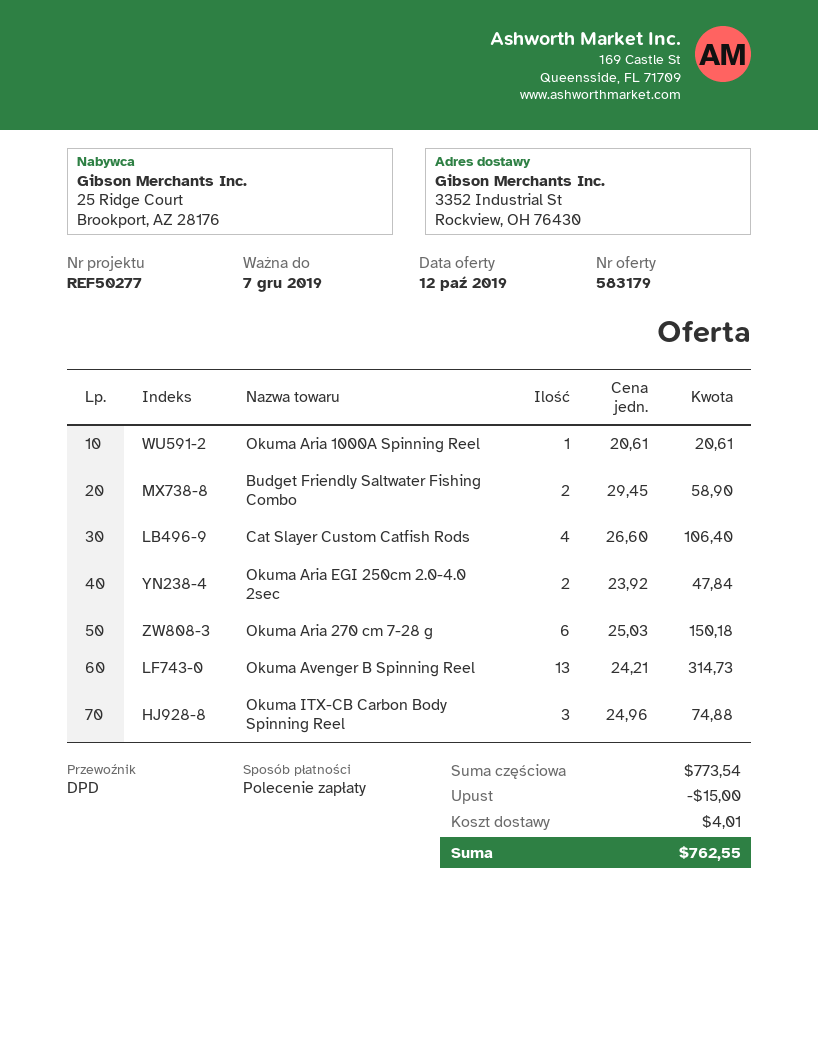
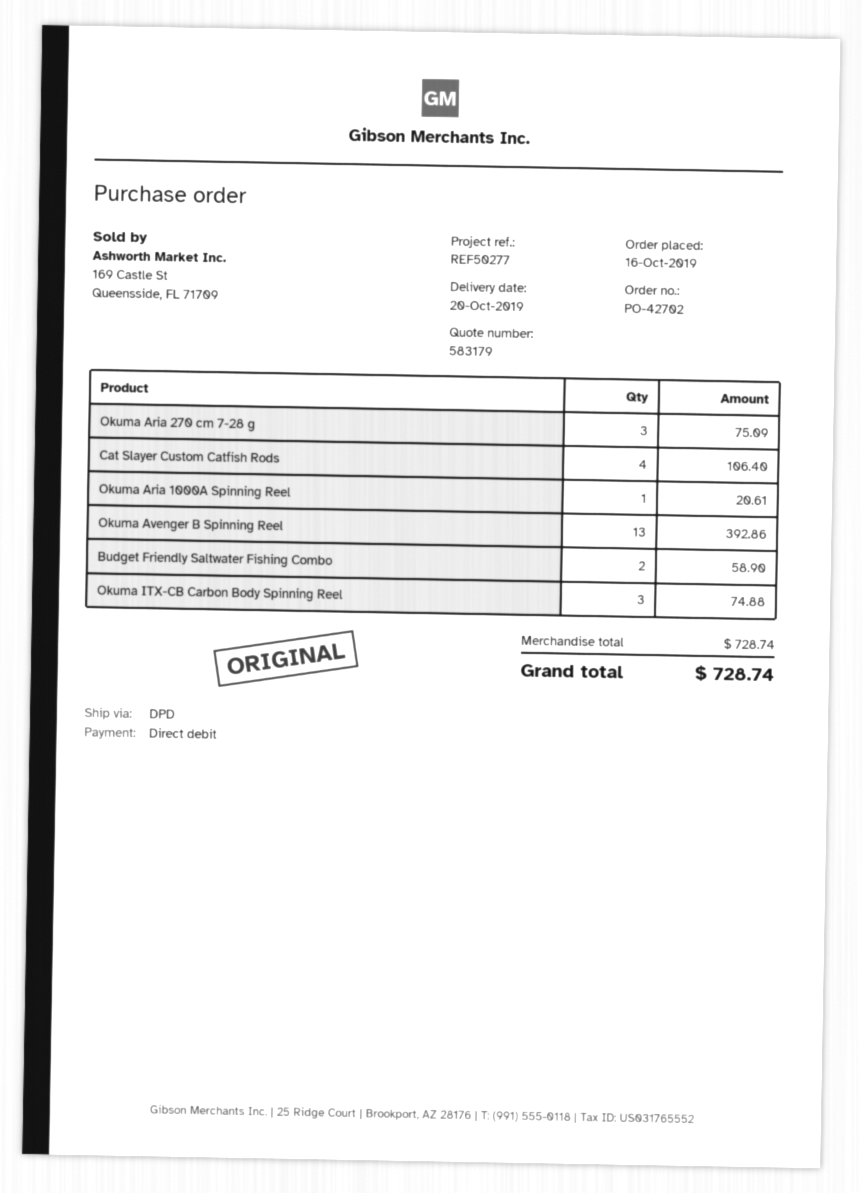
Okuma Aria EGI 250cm 2.0-4.0 2sec: 2 for 47.84 -> none
Okuma Aria 270 cm 7-28 g: 6 for 150.18 -> 3 for 75.09
Okuma Avenger B Spinning Reel: 13 for 314.73 -> 13 for 392.86
subtotal: 773.54 -> 728.74
discount: 15.00 -> none
shipping: 4.01 -> none
total: 762.55 -> 728.74

